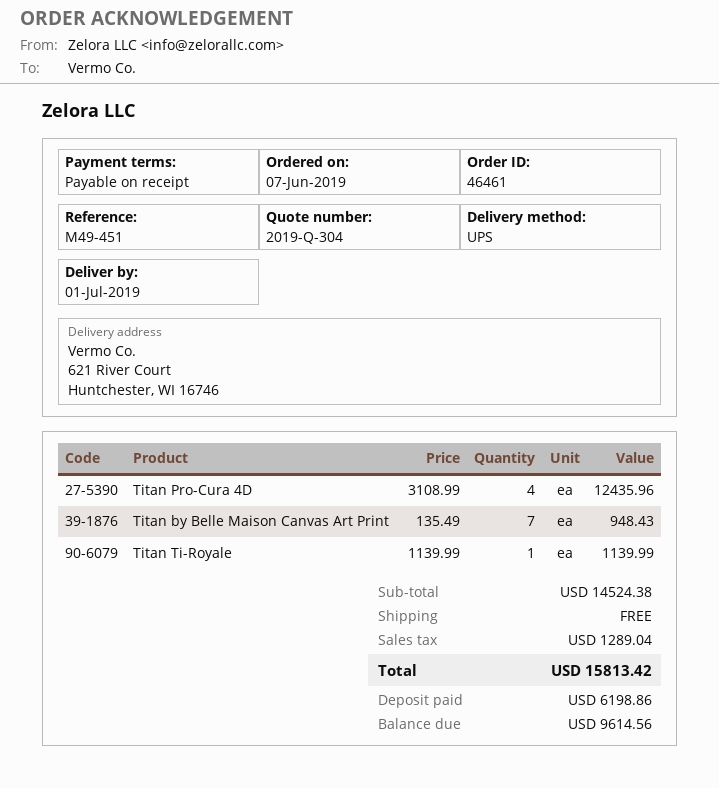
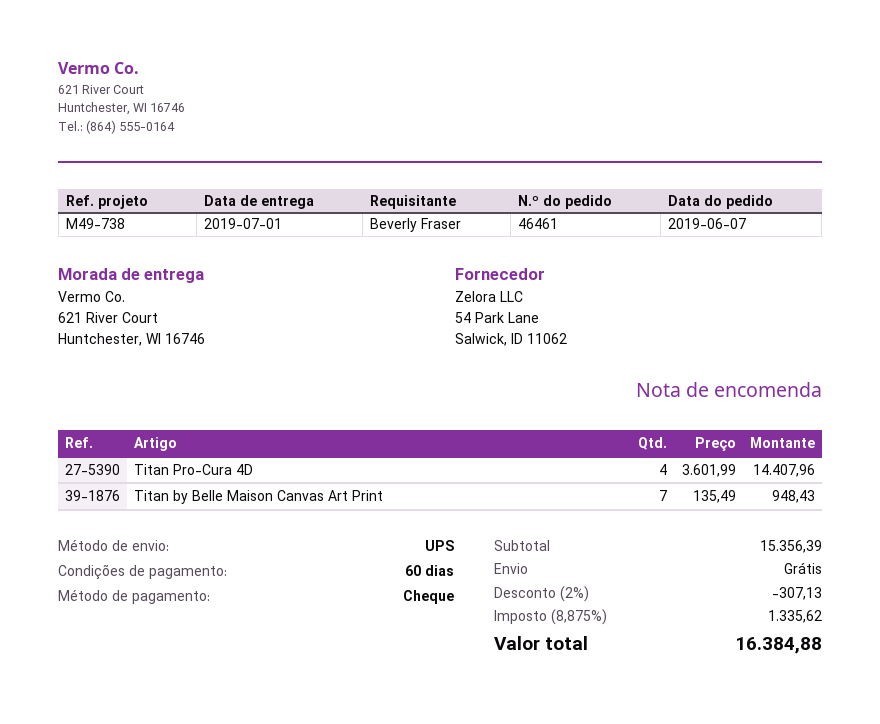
payment terms: on receipt -> 60 days
reference: M49-451 -> M49-738
Titan Pro-Cura 4D: 4 x 3108.99 = 12435.96 -> 4 x 3601.99 = 14407.96
Titan Ti-Royale: 1 x 1139.99 = 1139.99 -> none
subtotal: 14524.38 -> 15356.39
discount: none -> 2% = 307.13
tax: 1289.04 -> 1335.62
total: 15813.42 -> 16384.88

